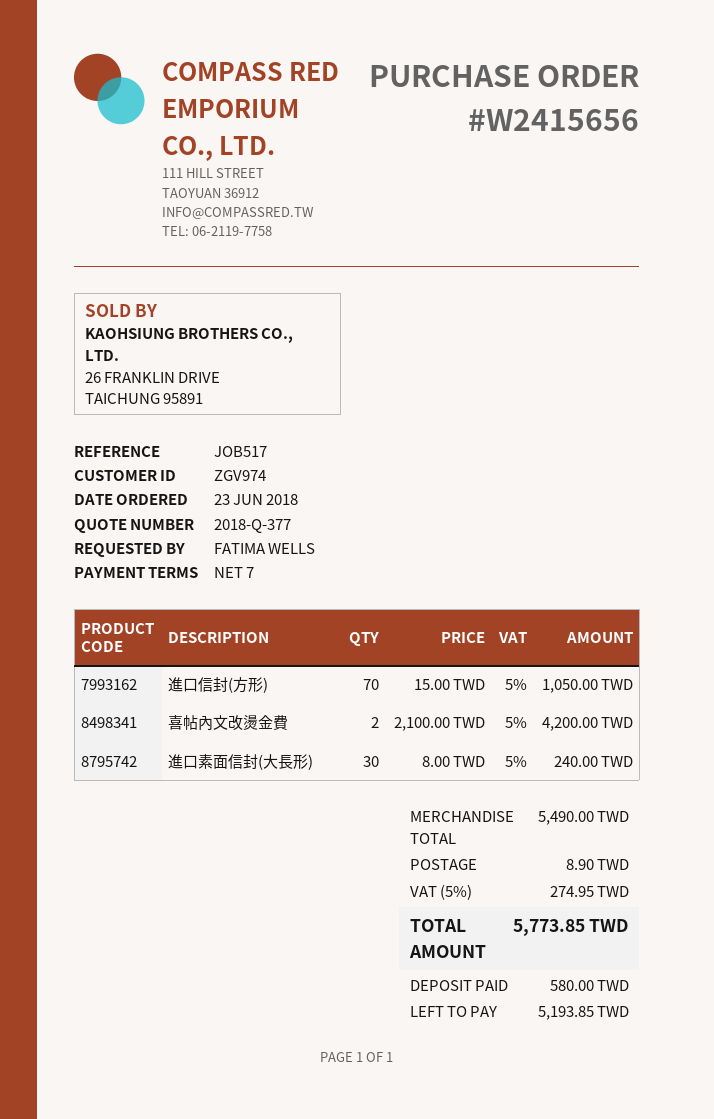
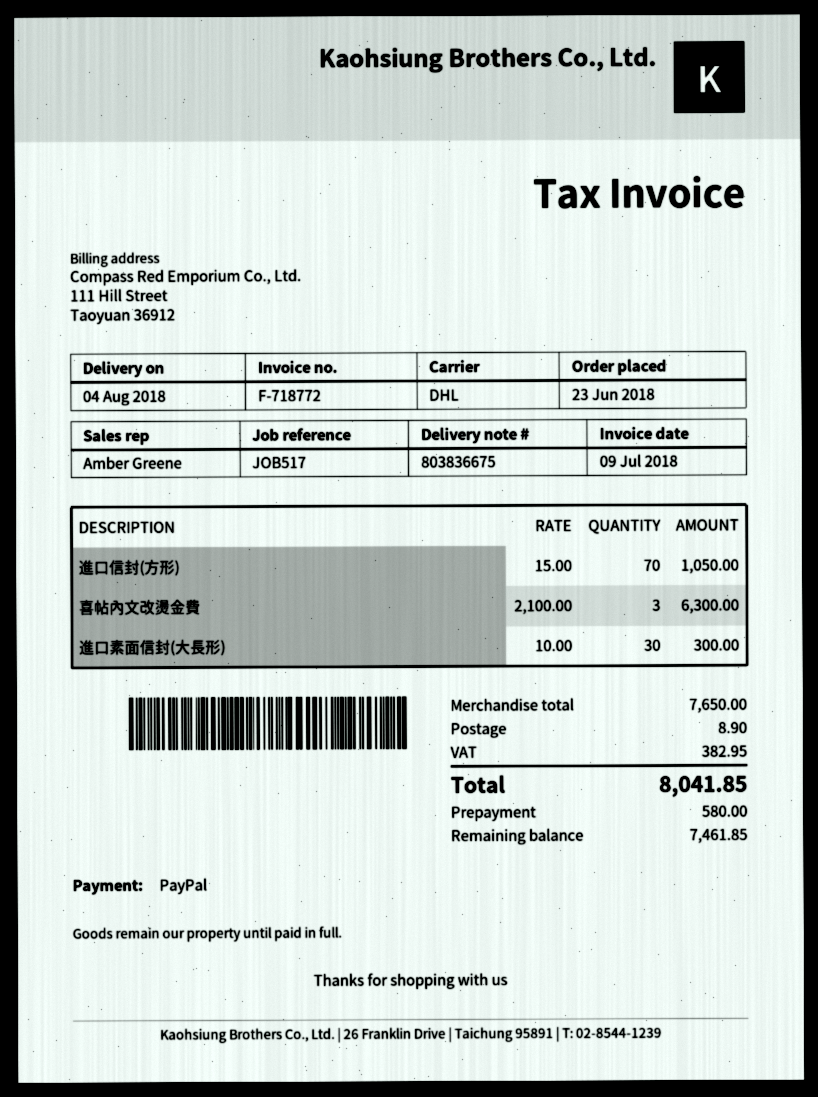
喜帖內文改燙金費: 2 x 2100.00 = 4200.00 -> 3 x 2100.00 = 6300.00
進口素面信封(大長形): 30 x 8.00 = 240.00 -> 30 x 10.00 = 300.00
subtotal: 5490.00 -> 7650.00
tax: 274.95 -> 382.95
total: 5773.85 -> 8041.85
balance: 5193.85 -> 7461.85

